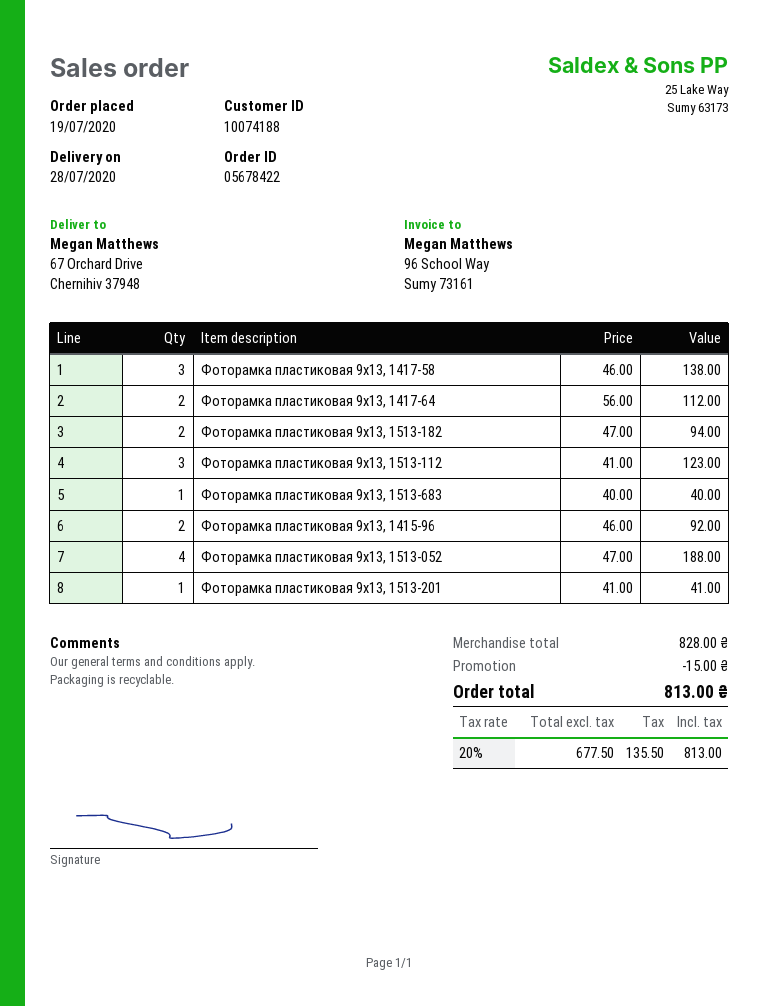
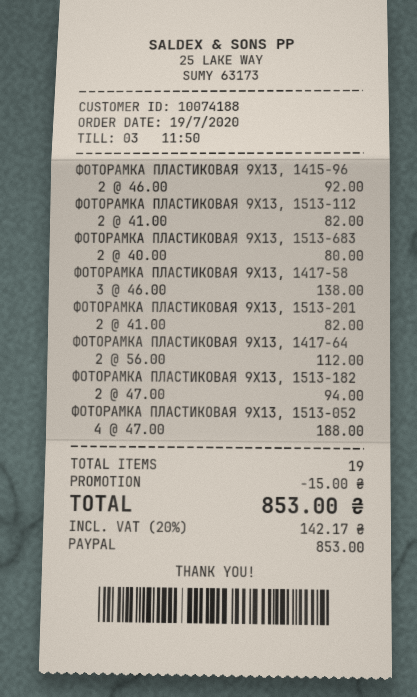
Фоторамка пластиковая 9х13, 1513-112: 3 x 41.00 = 123.00 -> 2 x 41.00 = 82.00
Фоторамка пластиковая 9х13, 1513-683: 1 x 40.00 = 40.00 -> 2 x 40.00 = 80.00
Фоторамка пластиковая 9х13, 1513-201: 1 x 41.00 = 41.00 -> 2 x 41.00 = 82.00
tax: 20% = 135.50 -> 20% = 142.17
total: 813.00 -> 853.00

